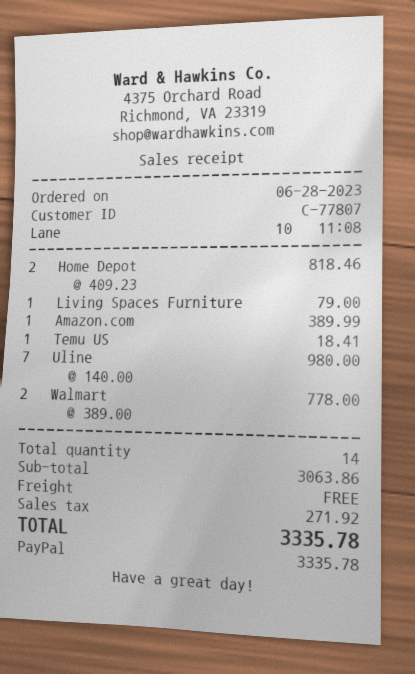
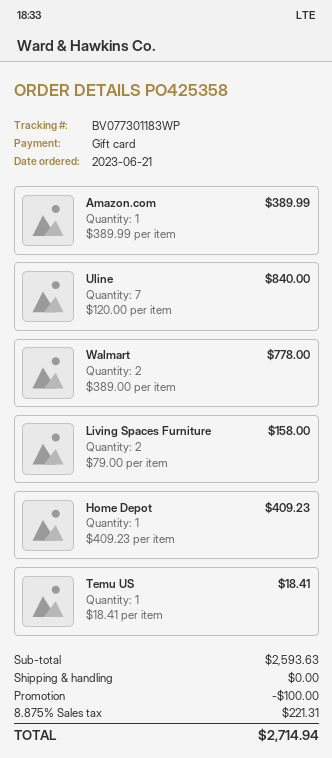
order date: 2023-06-28 -> 2023-06-21
payment method: PayPal -> gift card
Home Depot: 2 x 409.23 = 818.46 -> 1 x 409.23 = 409.23
Living Spaces Furniture: 1 x 79.00 = 79.00 -> 2 x 79.00 = 158.00
Uline: 7 x 140.00 = 980.00 -> 7 x 120.00 = 840.00
subtotal: 3063.86 -> 2593.63
discount: none -> 100.00
tax: 271.92 -> 221.31
total: 3335.78 -> 2714.94

